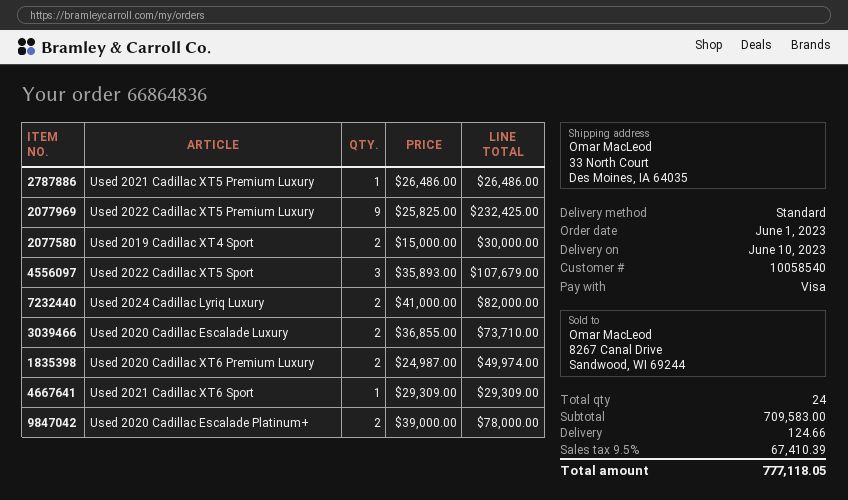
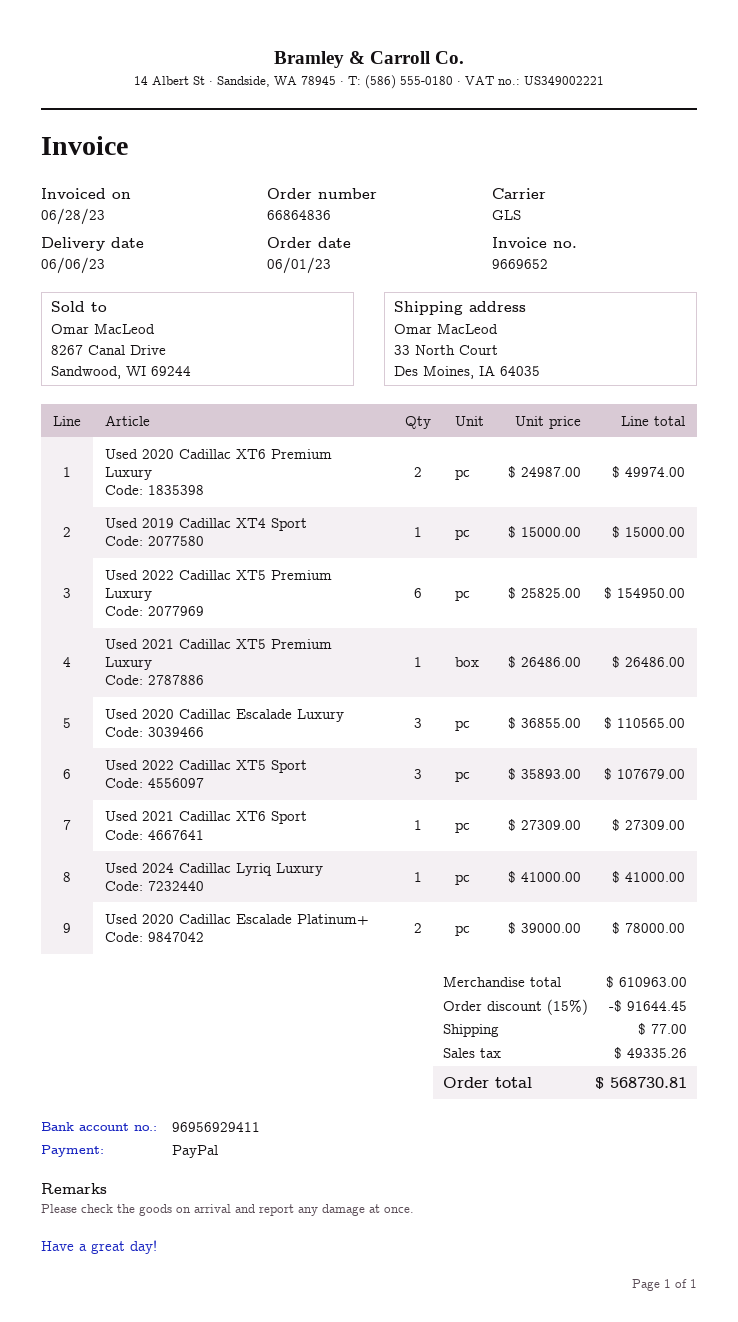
delivery date: 2023-06-10 -> 2023-06-06
payment method: Visa -> PayPal
shipping method: standard -> GLS
Used 2022 Cadillac XT5 Premium Luxury: 9 x 25825.00 = 232425.00 -> 6 x 25825.00 = 154950.00
Used 2019 Cadillac XT4 Sport: 2 x 15000.00 = 30000.00 -> 1 x 15000.00 = 15000.00
Used 2024 Cadillac Lyriq Luxury: 2 x 41000.00 = 82000.00 -> 1 x 41000.00 = 41000.00
Used 2020 Cadillac Escalade Luxury: 2 x 36855.00 = 73710.00 -> 3 x 36855.00 = 110565.00
Used 2021 Cadillac XT6 Sport: 1 x 29309.00 = 29309.00 -> 1 x 27309.00 = 27309.00
subtotal: 709583.00 -> 610963.00
discount: none -> 15% = 91644.45
shipping: 124.66 -> 77.00
tax: 67410.39 -> 49335.26
total: 777118.05 -> 568730.81

